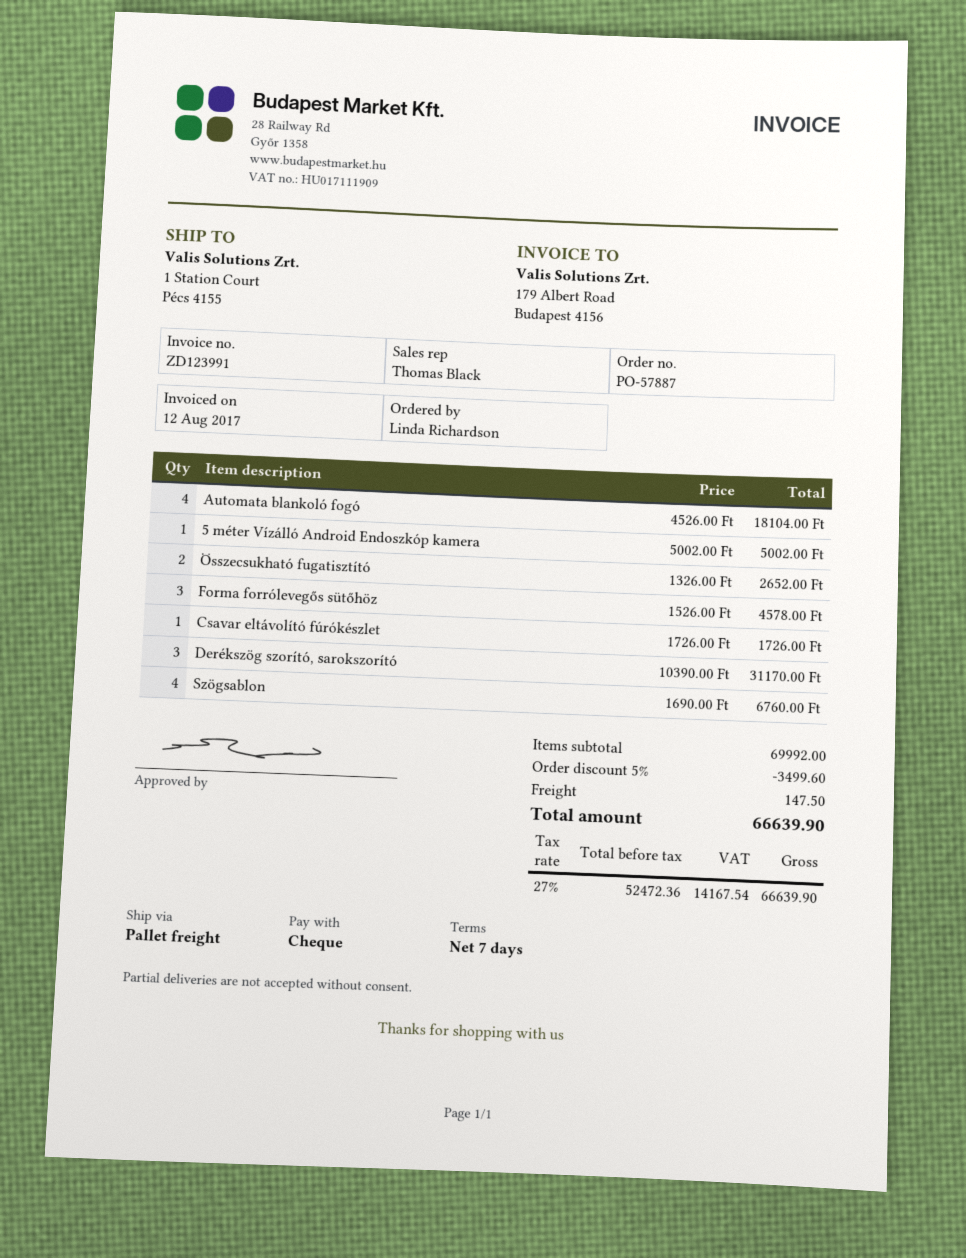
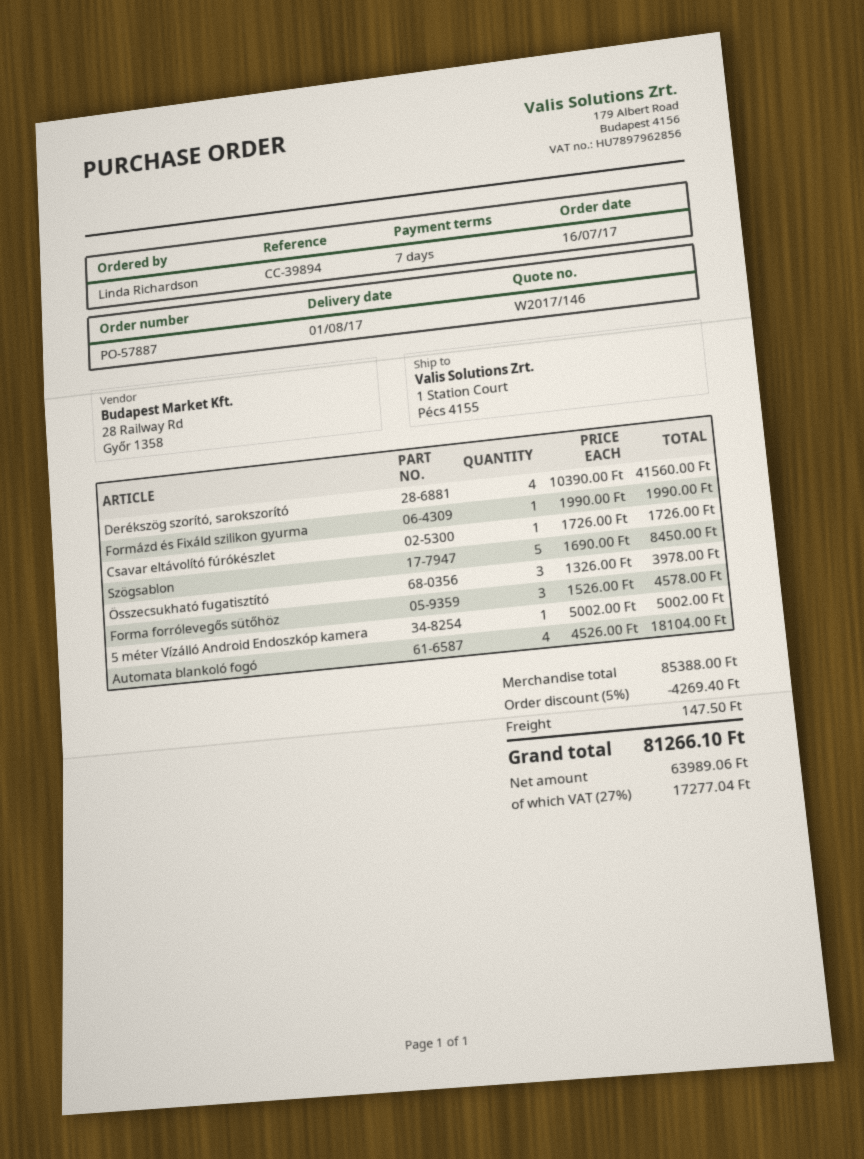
Összecsukható fugatisztító: 2 x 1326.00 = 2652.00 -> 3 x 1326.00 = 3978.00
Derékszög szorító, sarokszorító: 3 x 10390.00 = 31170.00 -> 4 x 10390.00 = 41560.00
Szögsablon: 4 x 1690.00 = 6760.00 -> 5 x 1690.00 = 8450.00
Formázd és Fixáld szilikon gyurma: none -> 1 x 1990.00 = 1990.00
subtotal: 69992.00 -> 85388.00
discount: 5% = 3499.60 -> 5% = 4269.40
net: 52472.36 -> 63989.06
tax: 27% = 14167.54 -> 27% = 17277.04
total: 66639.90 -> 81266.10

